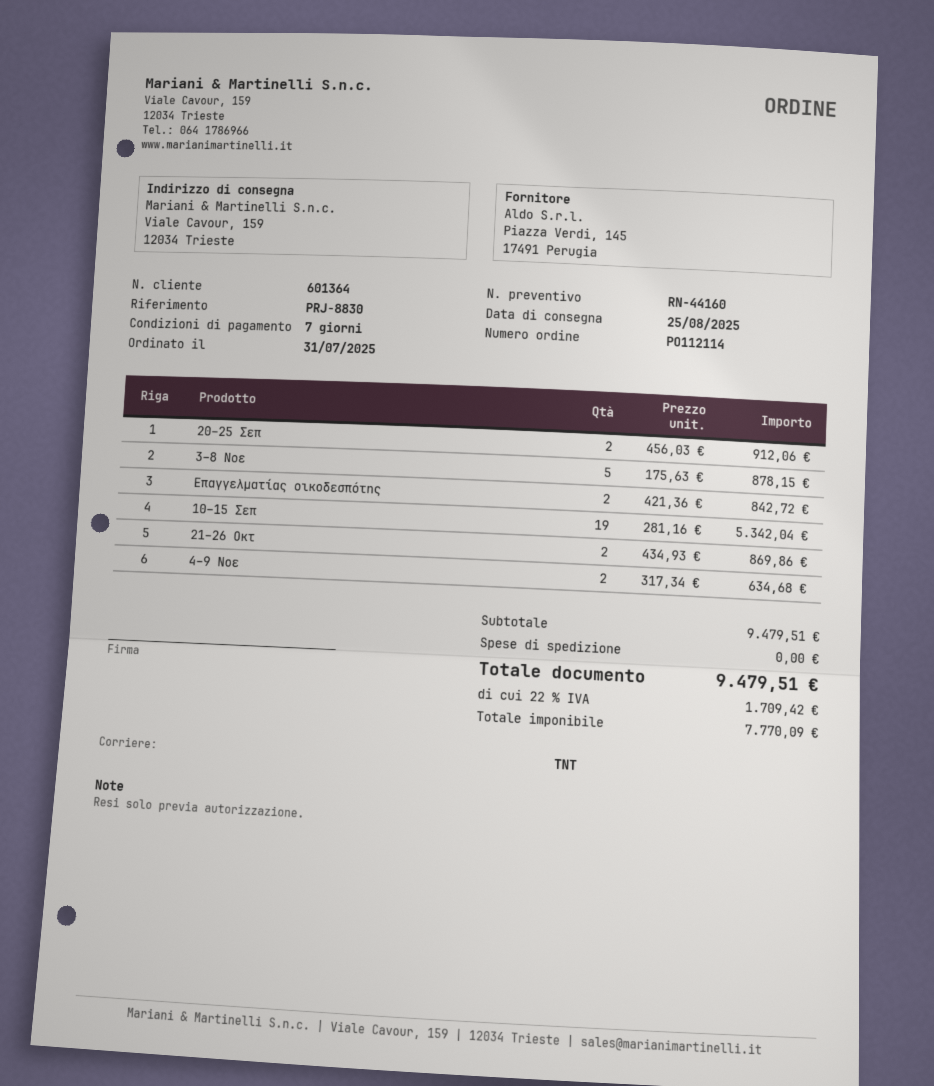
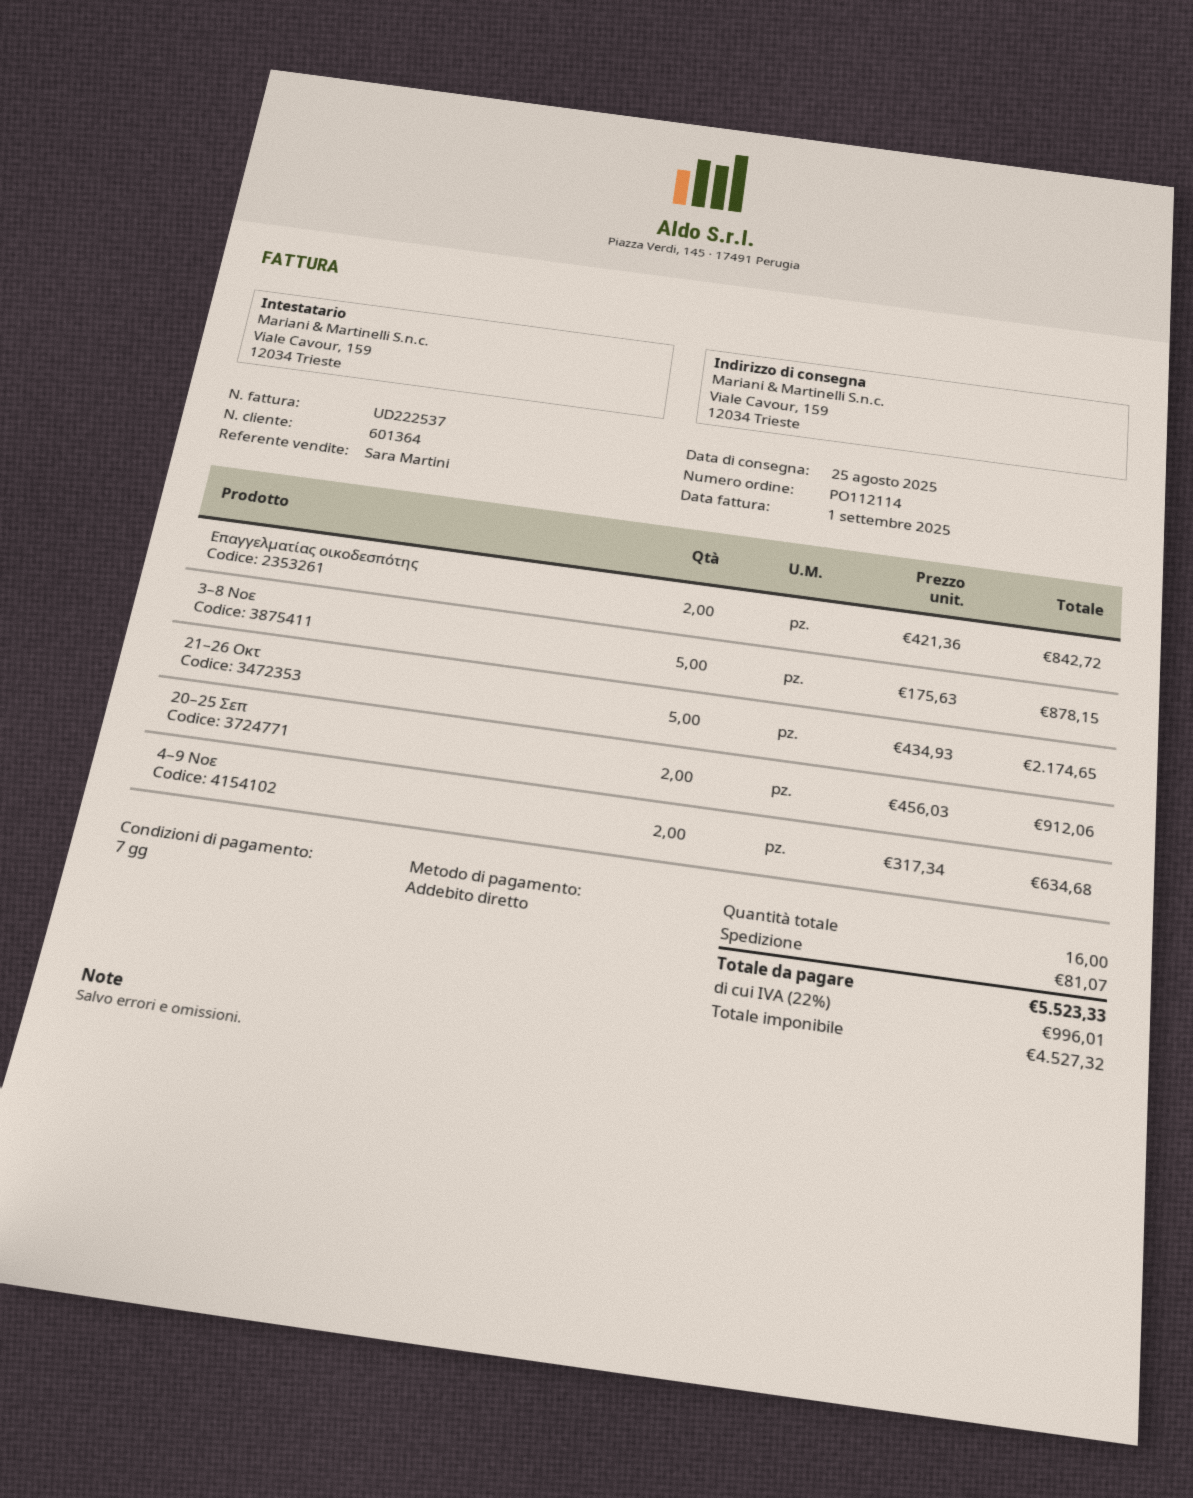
10–15 Σεπ: 19 x 281.16 = 5342.04 -> none
21–26 Οκτ: 2 x 434.93 = 869.86 -> 5 x 434.93 = 2174.65
shipping: 0.00 -> 81.07
net: 7770.09 -> 4527.32
tax: 22% = 1709.42 -> 22% = 996.01
total: 9479.51 -> 5523.33

